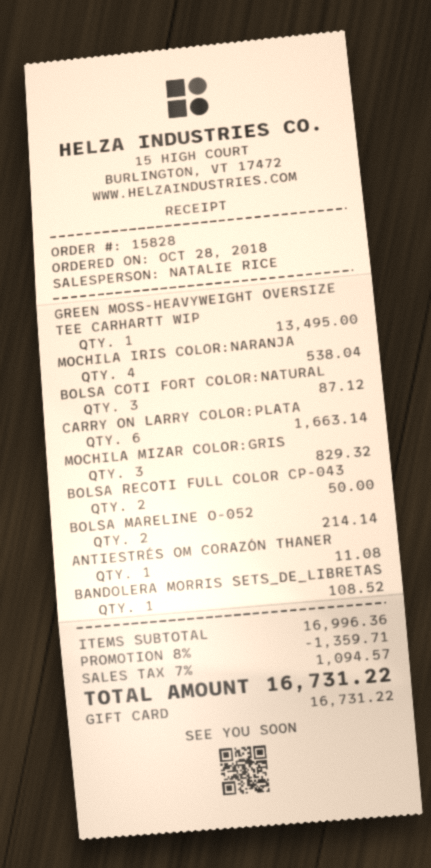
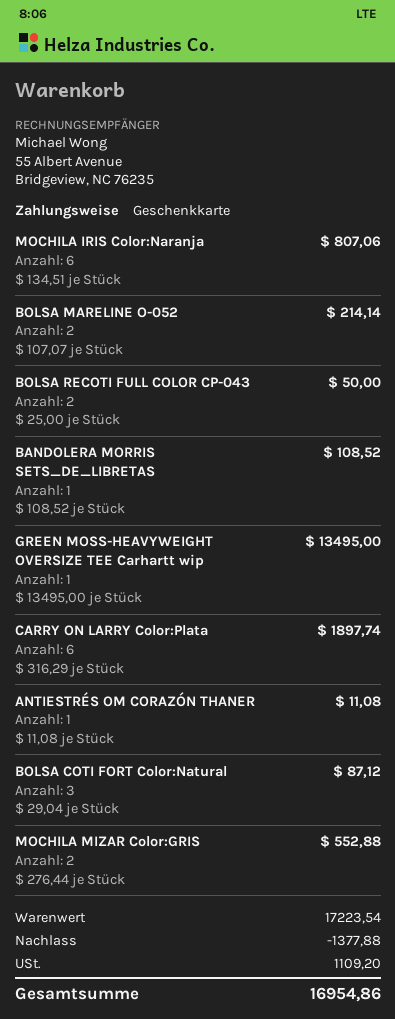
MOCHILA IRIS COLOR:NARANJA: 4 for 538.04 -> 6 for 807.06
CARRY ON LARRY COLOR:PLATA: 6 for 1663.14 -> 6 for 1897.74
MOCHILA MIZAR COLOR:GRIS: 3 for 829.32 -> 2 for 552.88
subtotal: 16996.36 -> 17223.54
discount: 1359.71 -> 1377.88
tax: 1094.57 -> 1109.20
total: 16731.22 -> 16954.86

